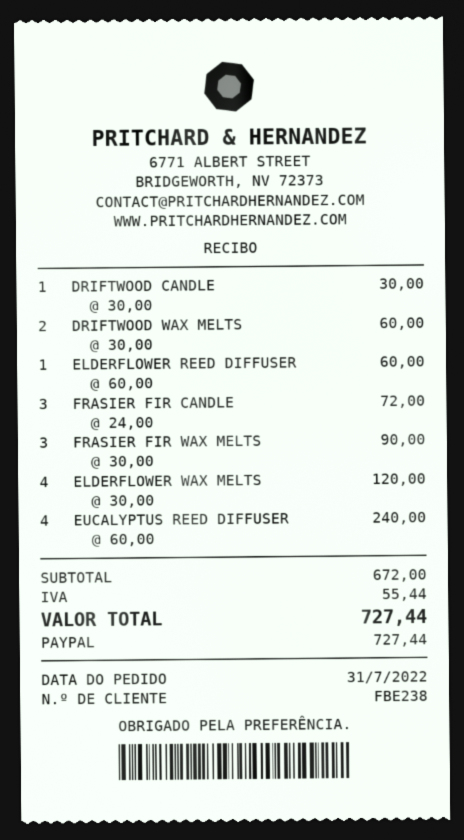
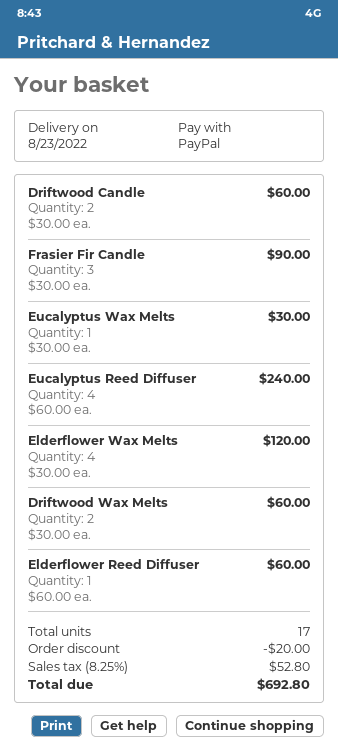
DRIFTWOOD CANDLE: 1 x 30.00 = 30.00 -> 2 x 30.00 = 60.00
FRASIER FIR CANDLE: 3 x 24.00 = 72.00 -> 3 x 30.00 = 90.00
FRASIER FIR WAX MELTS: 3 x 30.00 = 90.00 -> none
Eucalyptus Wax Melts: none -> 1 x 30.00 = 30.00
discount: none -> 20.00
tax: 55.44 -> 52.80
total: 727.44 -> 692.80

